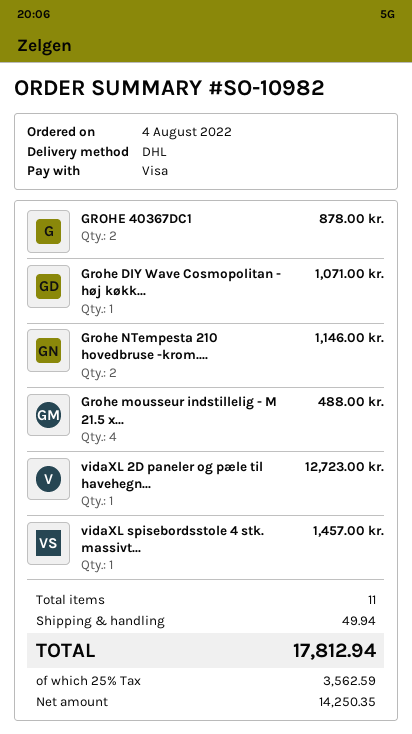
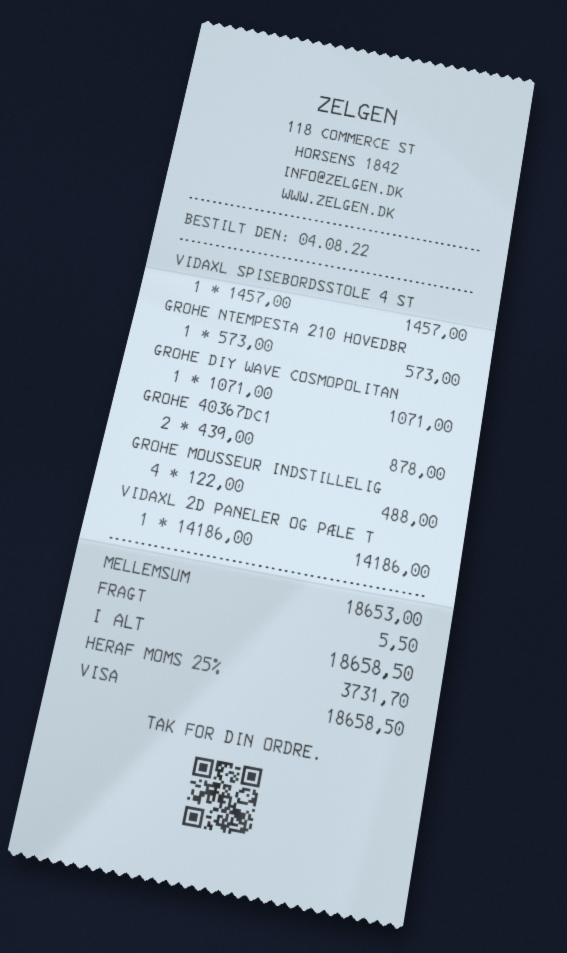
Grohe NTempesta 210 hovedbruse -krom....: 2 for 1146.00 -> 1 for 573.00
vidaXL 2D paneler og pæle til havehegn...: 1 for 12723.00 -> 1 for 14186.00
shipping: 49.94 -> 5.50
tax: 25% = 3562.59 -> 25% = 3731.70
total: 17812.94 -> 18658.50

